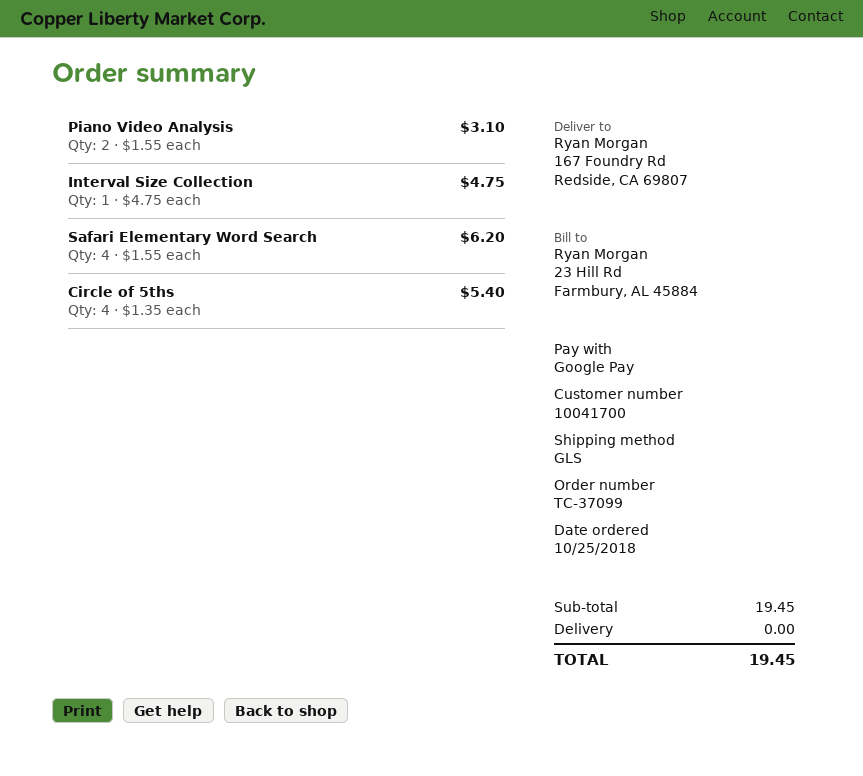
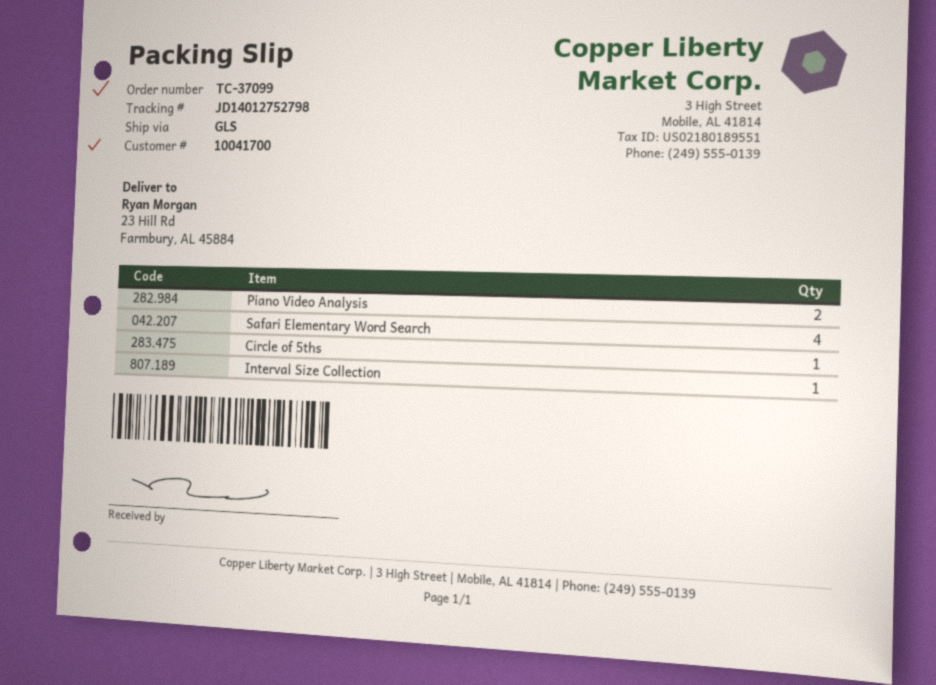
ship to: 167 Foundry Rd, Redside, CA 69807 -> 23 Hill Rd, Farmbury, AL 45884
Circle of 5ths: 4 -> 1

